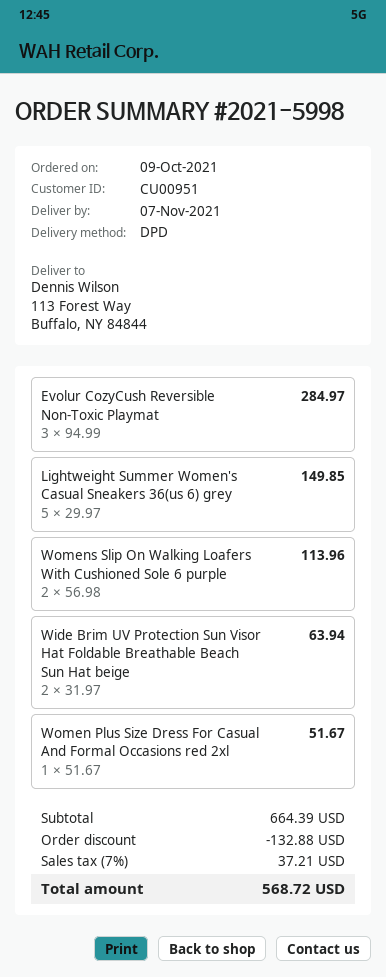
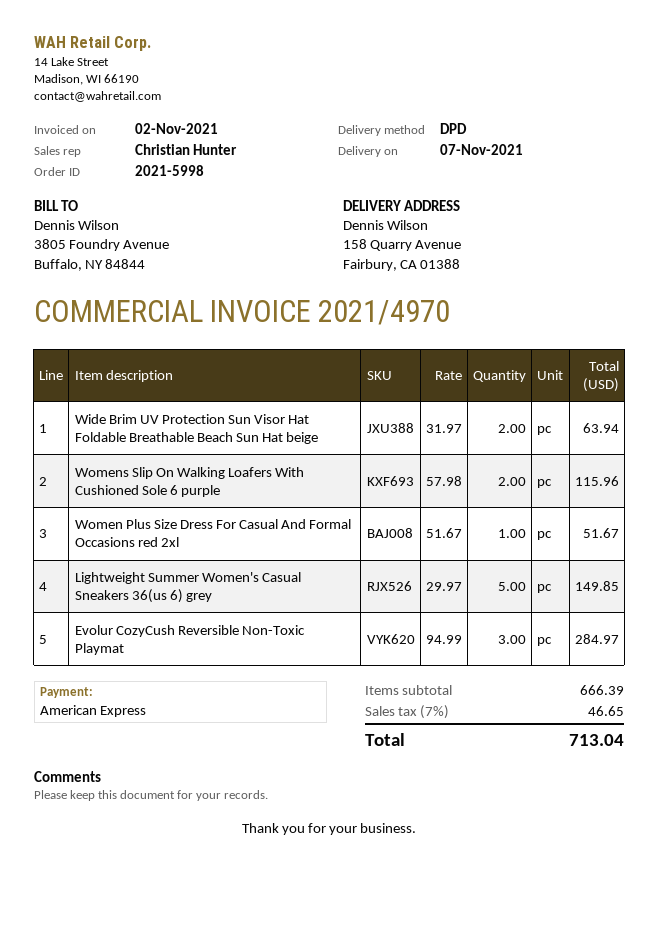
ship to: 113 Forest Way, Buffalo, NY 84844 -> 158 Quarry Avenue, Fairbury, CA 01388
Womens Slip On Walking Loafers With Cushioned Sole 6 purple: 2 x 56.98 = 113.96 -> 2 x 57.98 = 115.96
subtotal: 664.39 -> 666.39
discount: 132.88 -> none
tax: 7% = 37.21 -> 7% = 46.65
total: 568.72 -> 713.04

